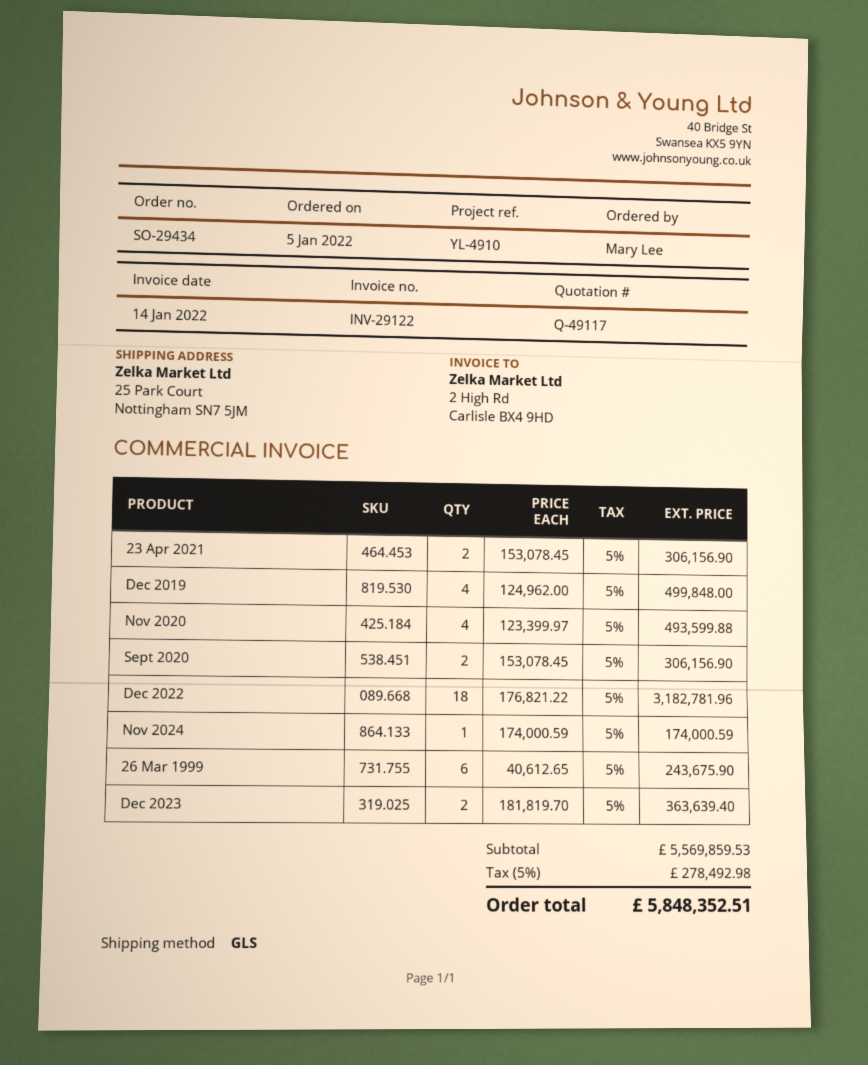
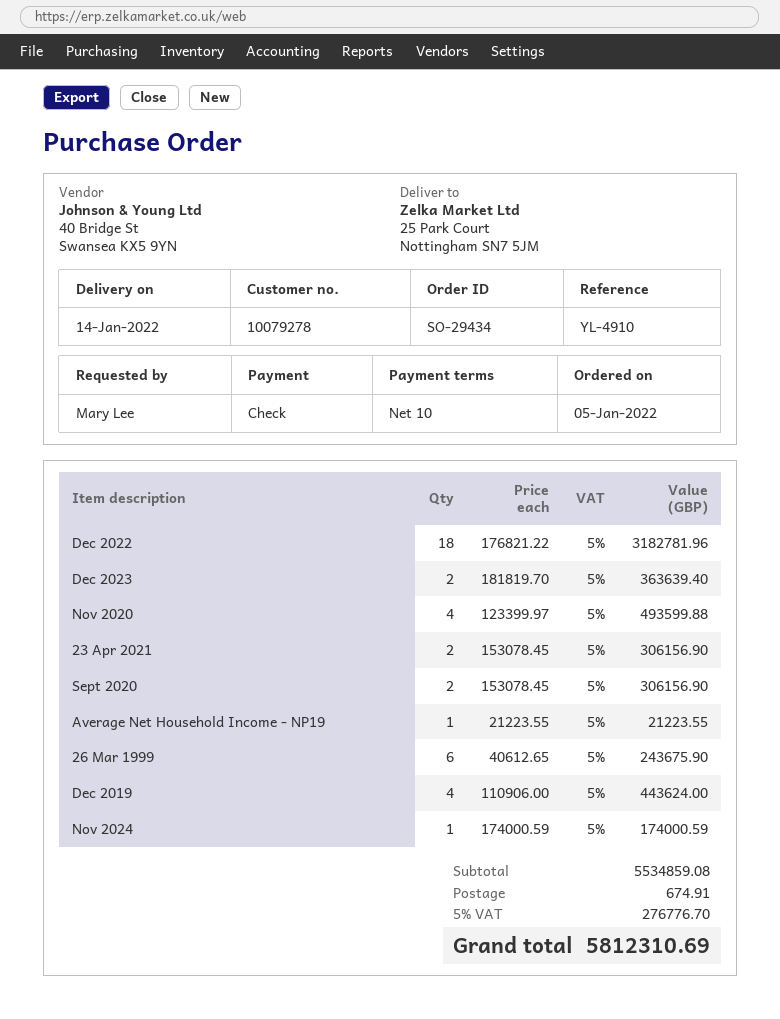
Dec 2019: 4 x 124962.00 = 499848.00 -> 4 x 110906.00 = 443624.00
Average Net Household Income - NP19: none -> 1 x 21223.55 = 21223.55
subtotal: 5569859.53 -> 5534859.08
shipping: none -> 674.91
tax: 5% = 278492.98 -> 5% = 276776.70
total: 5848352.51 -> 5812310.69

